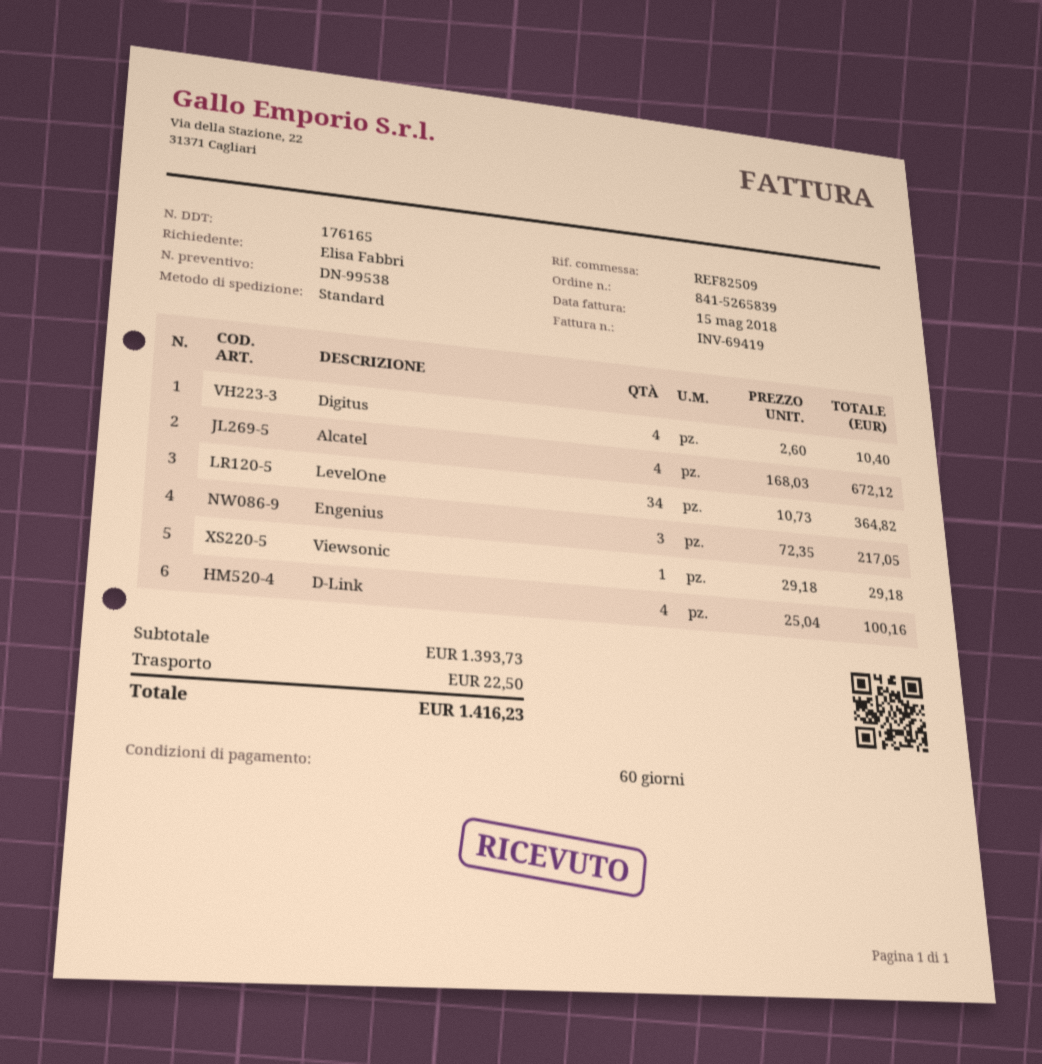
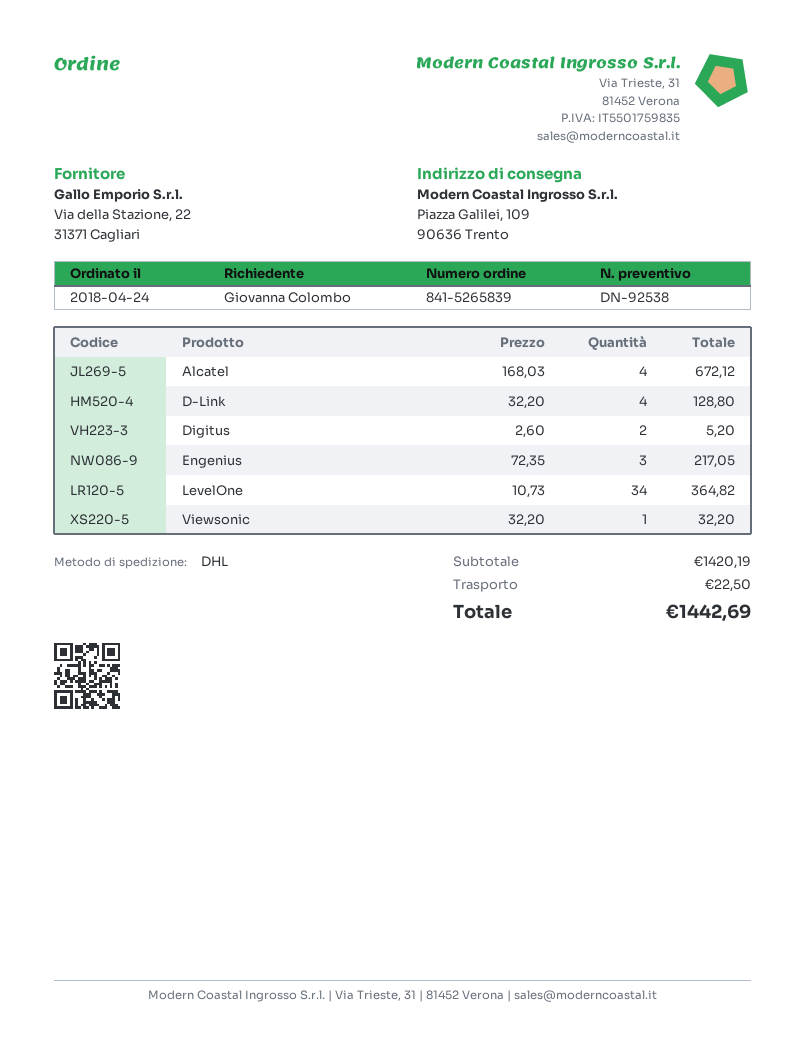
quote number: DN-99538 -> DN-92538
ordered by: Elisa Fabbri -> Giovanna Colombo
shipping method: standard -> DHL
Digitus: 4 x 2.60 = 10.40 -> 2 x 2.60 = 5.20
Viewsonic: 1 x 29.18 = 29.18 -> 1 x 32.20 = 32.20
D-Link: 4 x 25.04 = 100.16 -> 4 x 32.20 = 128.80
subtotal: 1393.73 -> 1420.19
total: 1416.23 -> 1442.69

